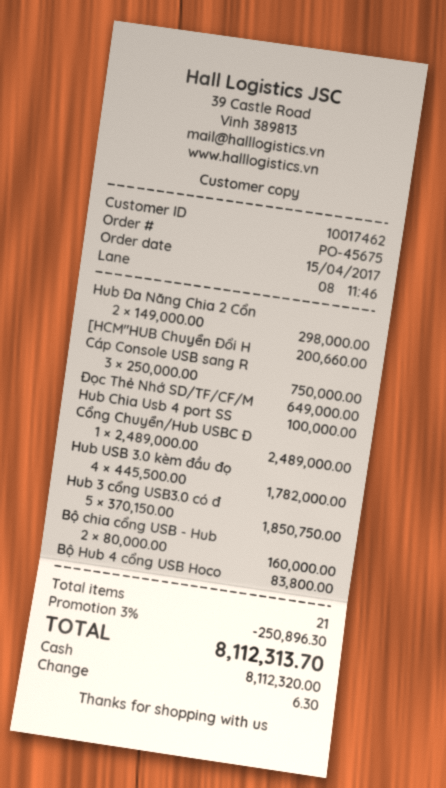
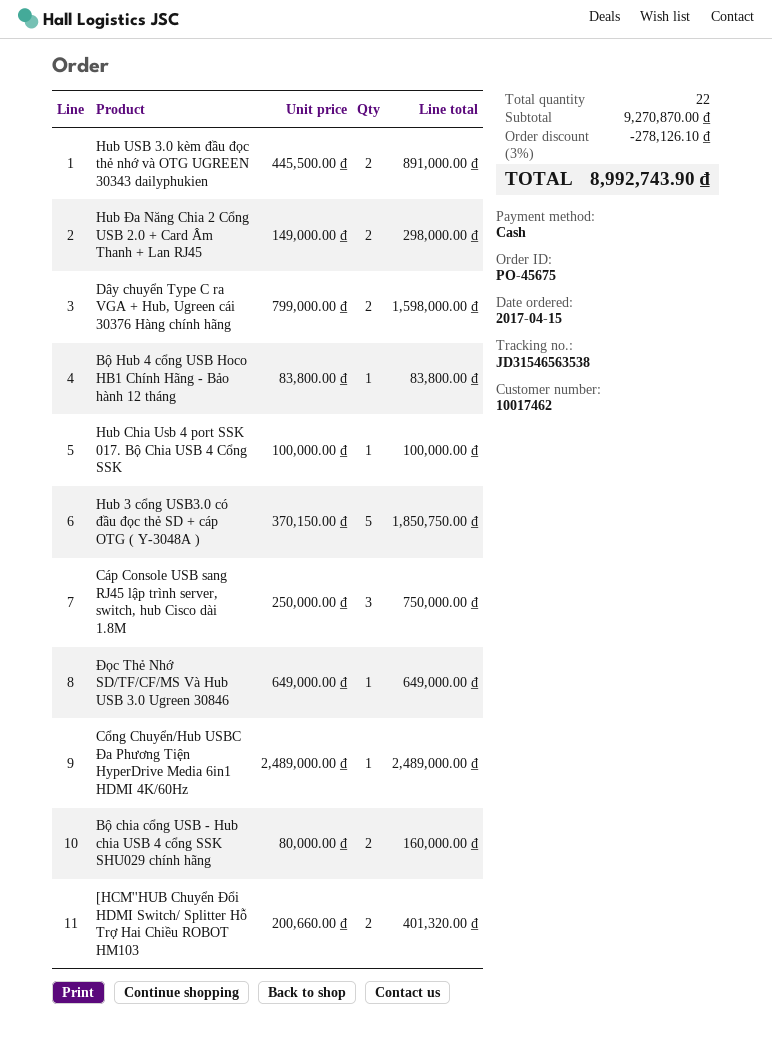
[HCM''HUB Chuyển Đổi H: 1 x 200660.00 = 200660.00 -> 2 x 200660.00 = 401320.00
Hub USB 3.0 kèm đầu đọ: 4 x 445500.00 = 1782000.00 -> 2 x 445500.00 = 891000.00
Dây chuyển Type C ra VGA + Hub, Ugreen cái 30376 Hàng chính hãng: none -> 2 x 799000.00 = 1598000.00
total quantity: 21 -> 22
discount: 3% = 250896.30 -> 3% = 278126.10
total: 8112313.70 -> 8992743.90

